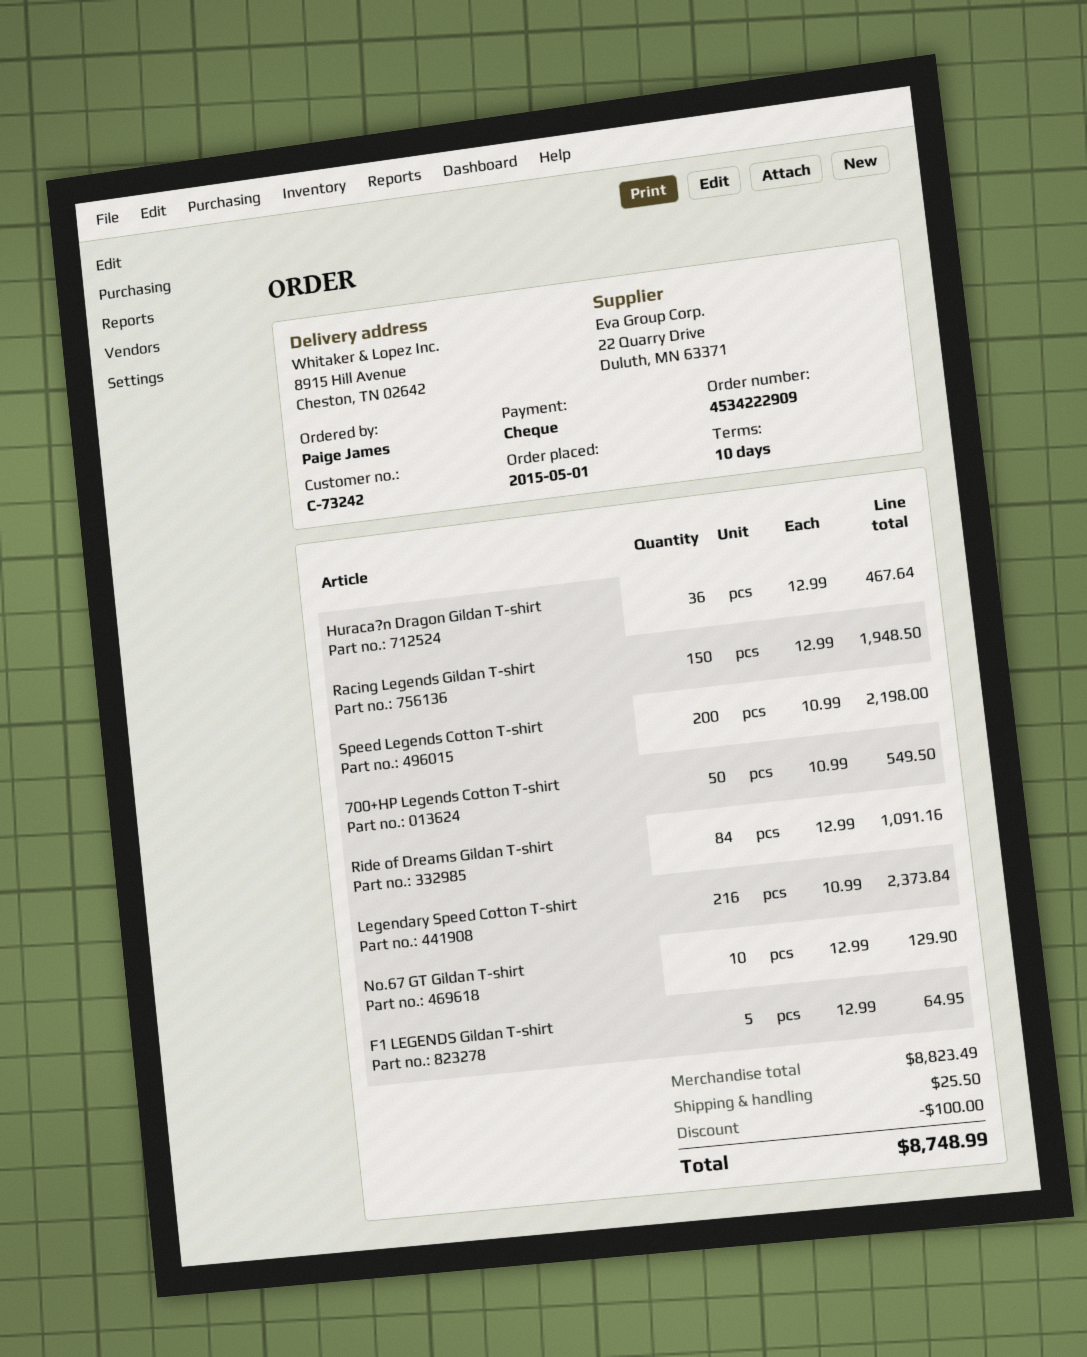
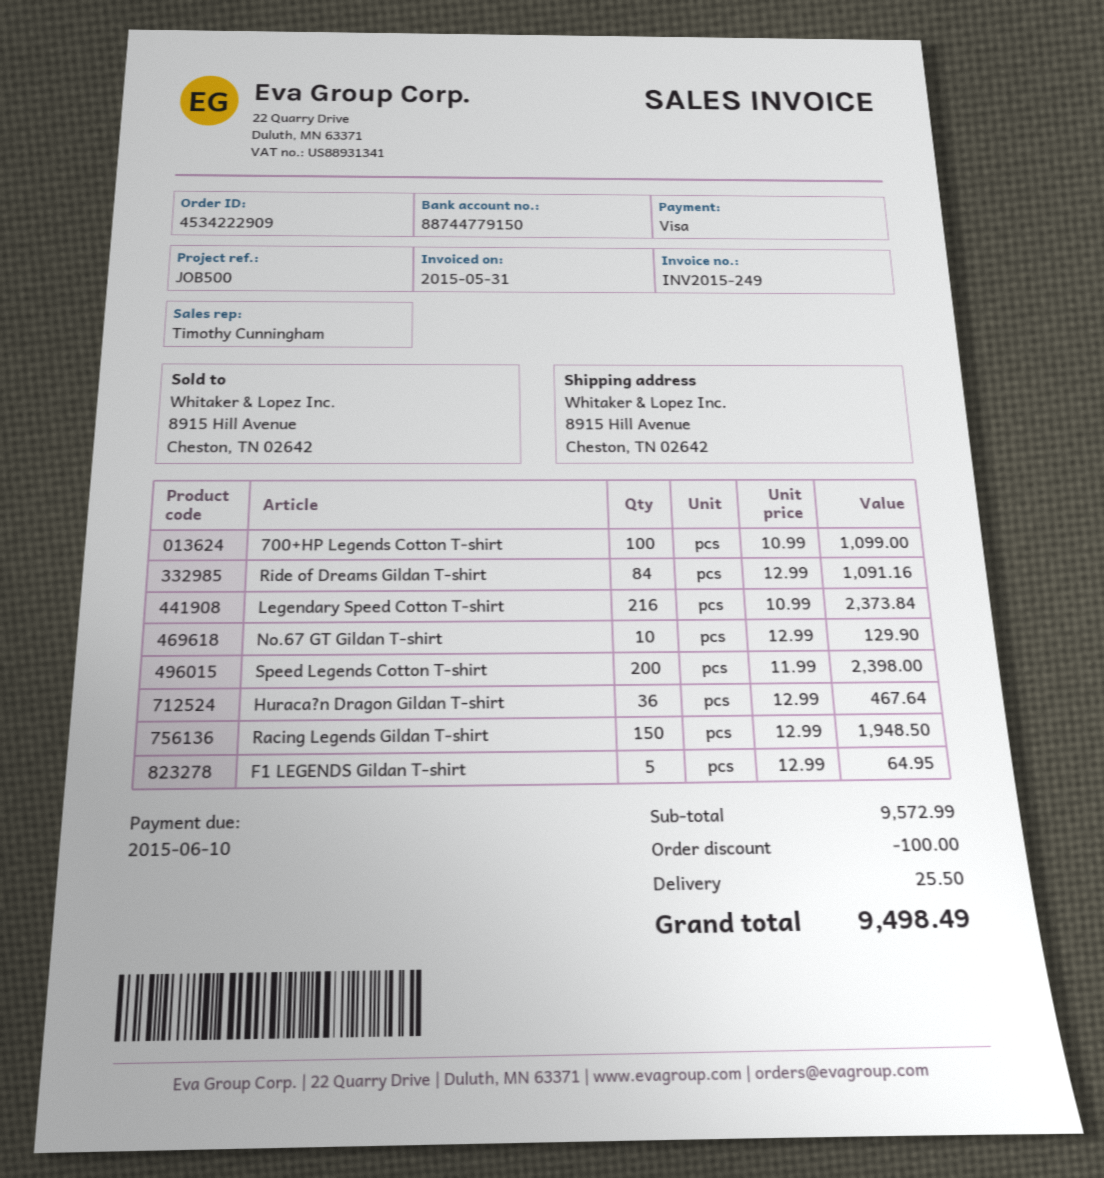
payment method: cheque -> Visa
Speed Legends Cotton T-shirt: 200 x 10.99 = 2198.00 -> 200 x 11.99 = 2398.00
700+HP Legends Cotton T-shirt: 50 x 10.99 = 549.50 -> 100 x 10.99 = 1099.00
subtotal: 8823.49 -> 9572.99
total: 8748.99 -> 9498.49

